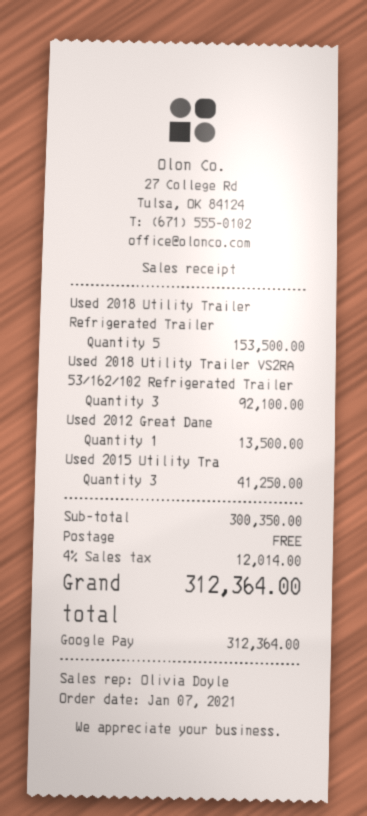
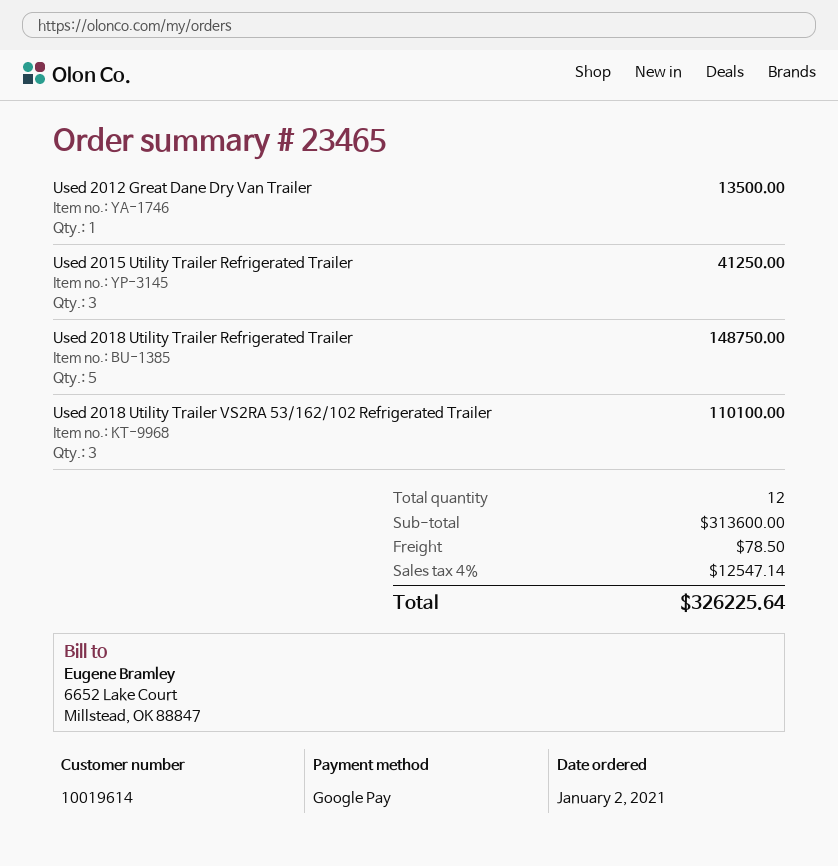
order date: 2021-01-07 -> 2021-01-02
Used 2018 Utility Trailer Refrigerated Trailer: 5 for 153500.00 -> 5 for 148750.00
Used 2018 Utility Trailer VS2RA 53/162/102 Refrigerated Trailer: 3 for 92100.00 -> 3 for 110100.00
subtotal: 300350.00 -> 313600.00
shipping: 0.00 -> 78.50
tax: 4% = 12014.00 -> 4% = 12547.14
total: 312364.00 -> 326225.64

